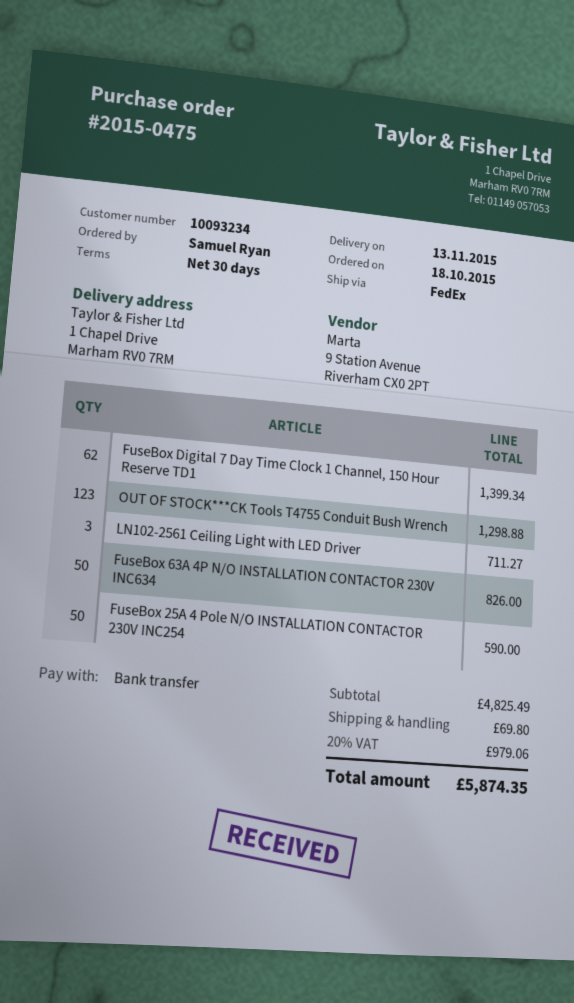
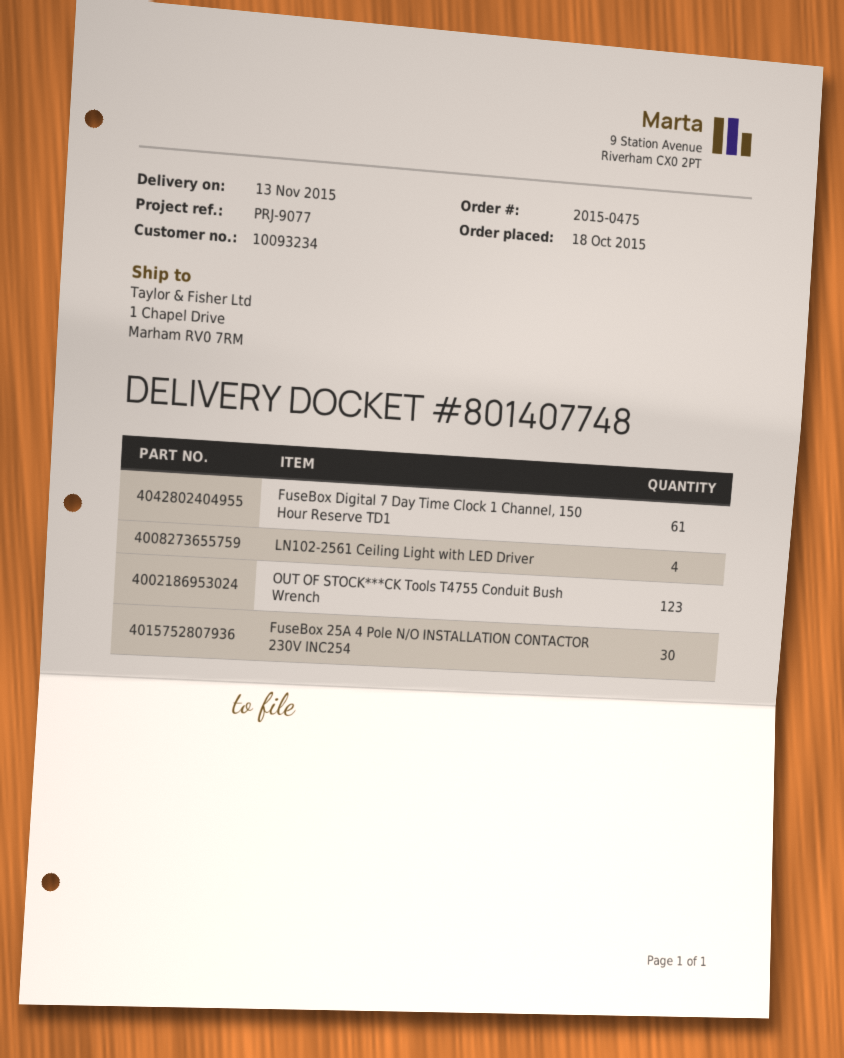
FuseBox Digital 7 Day Time Clock 1 Channel, 150 Hour Reserve TD1: 62 -> 61
LN102-2561 Ceiling Light with LED Driver: 3 -> 4
FuseBox 63A 4P N/O INSTALLATION CONTACTOR 230V INC634: 50 -> none
FuseBox 25A 4 Pole N/O INSTALLATION CONTACTOR 230V INC254: 50 -> 30

